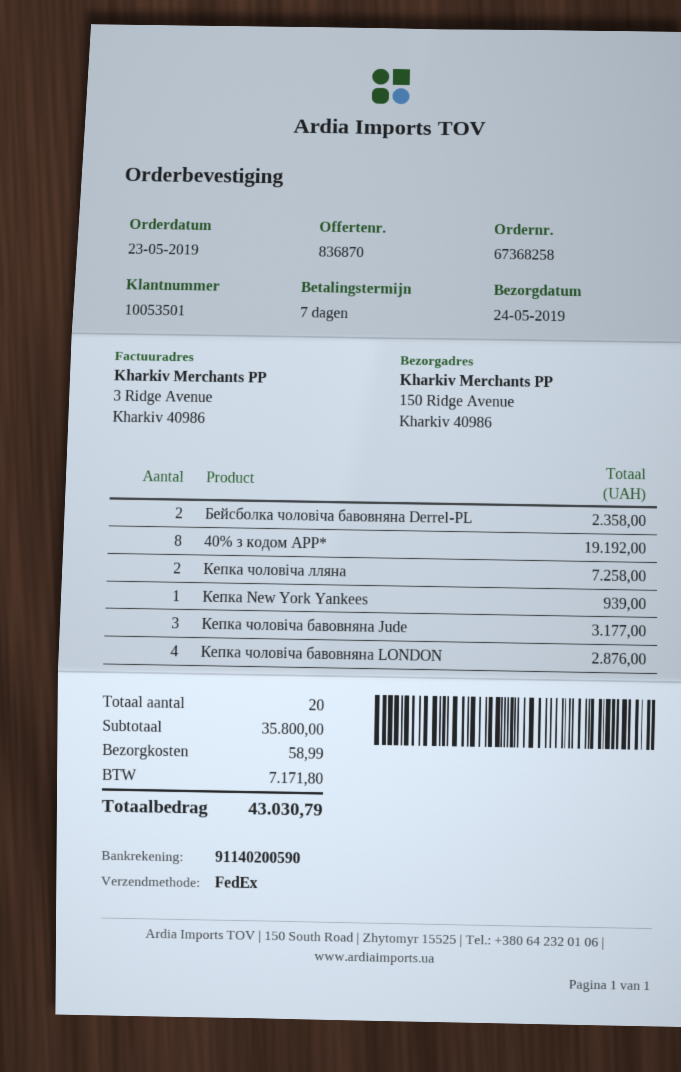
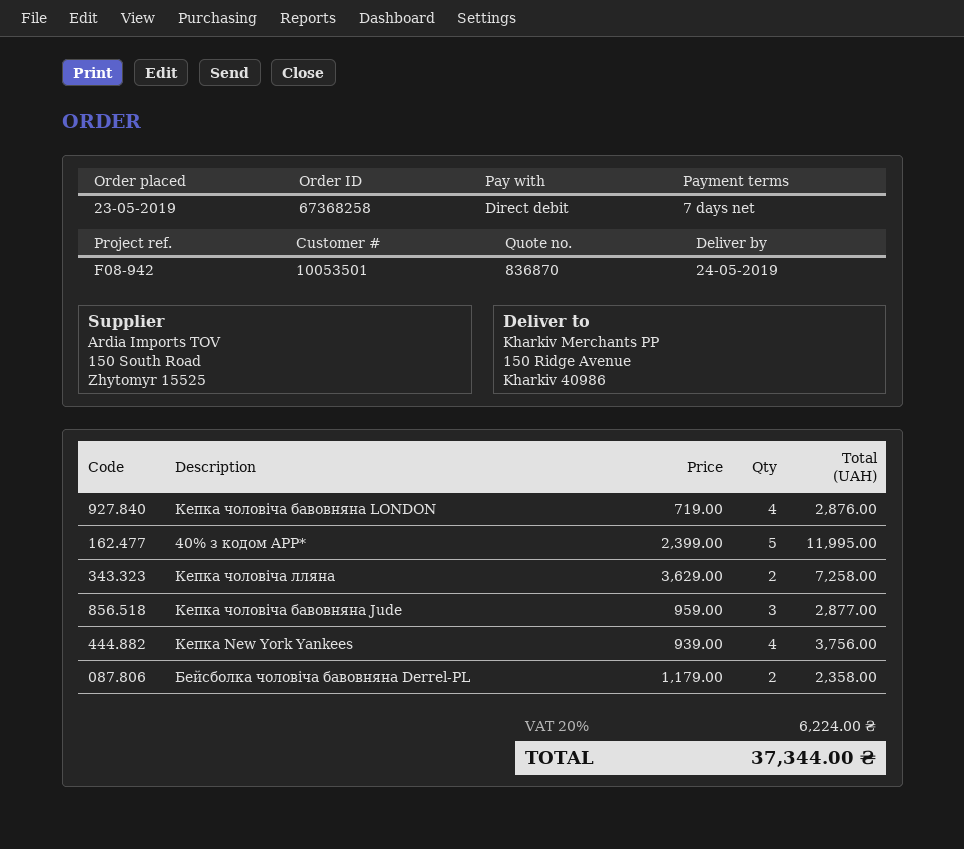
40% з кодом APP*: 8 for 19192.00 -> 5 for 11995.00
Кепка New York Yankees: 1 for 939.00 -> 4 for 3756.00
Кепка чоловіча бавовняна Jude: 3 for 3177.00 -> 3 for 2877.00
shipping: 58.99 -> none
tax: 7171.80 -> 6224.00
total: 43030.79 -> 37344.00

